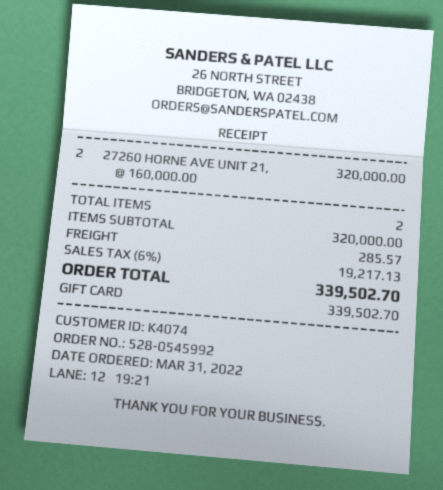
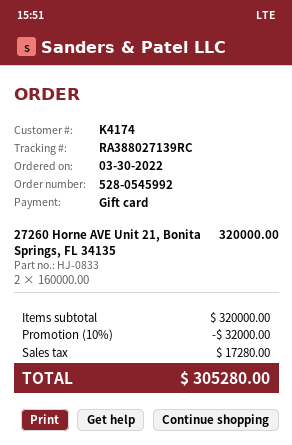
order date: 2022-03-31 -> 2022-03-30
customer number: K4074 -> K4174
discount: none -> 10% = 32000.00
shipping: 285.57 -> none
tax: 19217.13 -> 17280.00
total: 339502.70 -> 305280.00

